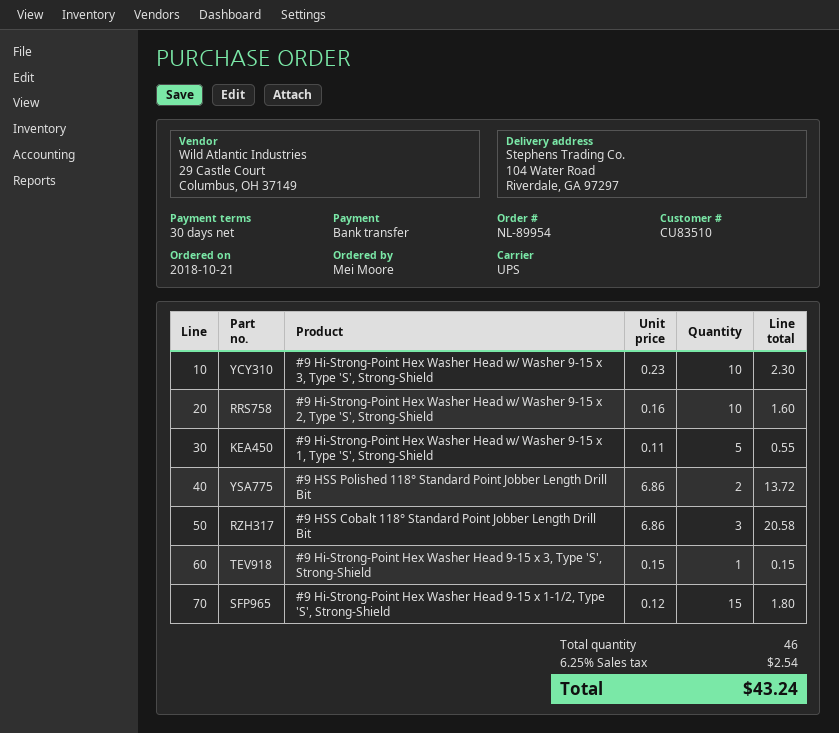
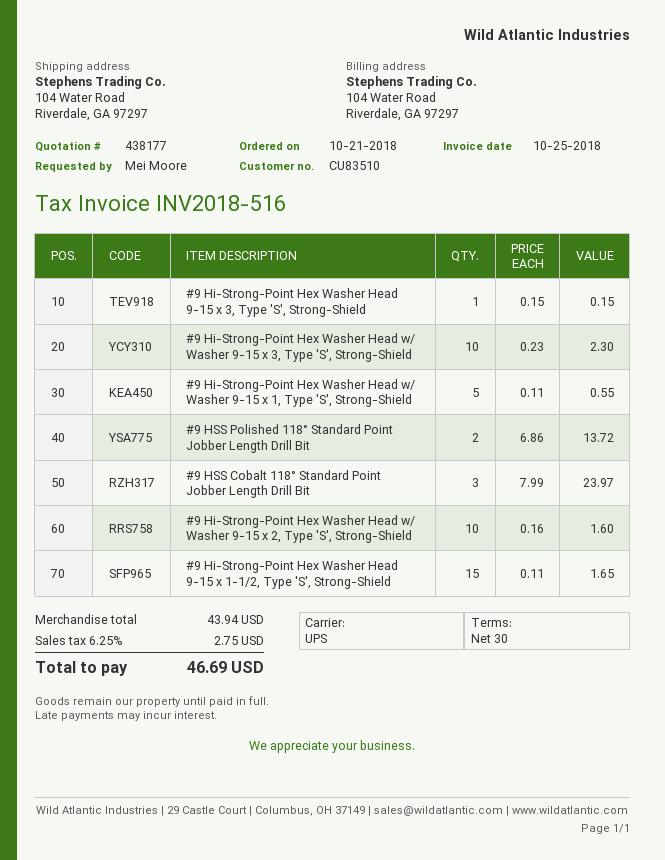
#9 HSS Cobalt 118° Standard Point Jobber Length Drill Bit: 3 x 6.86 = 20.58 -> 3 x 7.99 = 23.97
#9 Hi-Strong-Point Hex Washer Head 9-15 x 1-1/2, Type 'S', Strong-Shield: 15 x 0.12 = 1.80 -> 15 x 0.11 = 1.65
tax: 6.25% = 2.54 -> 6.25% = 2.75
total: 43.24 -> 46.69

